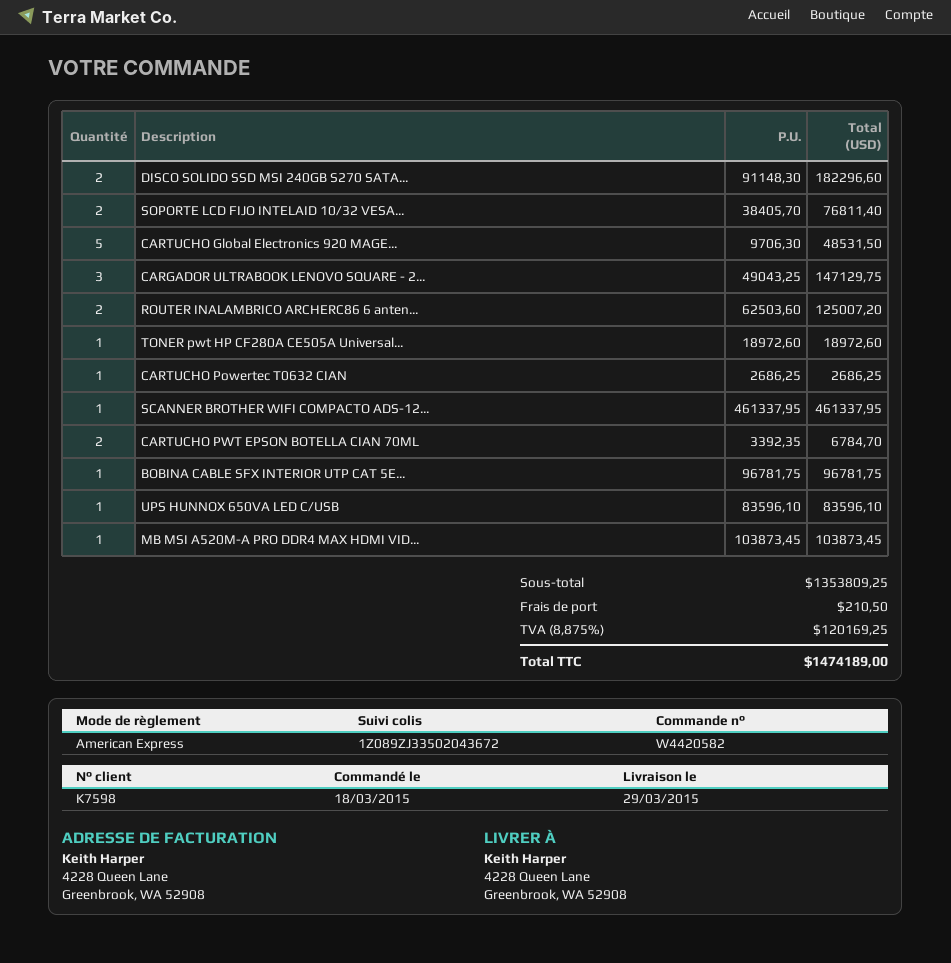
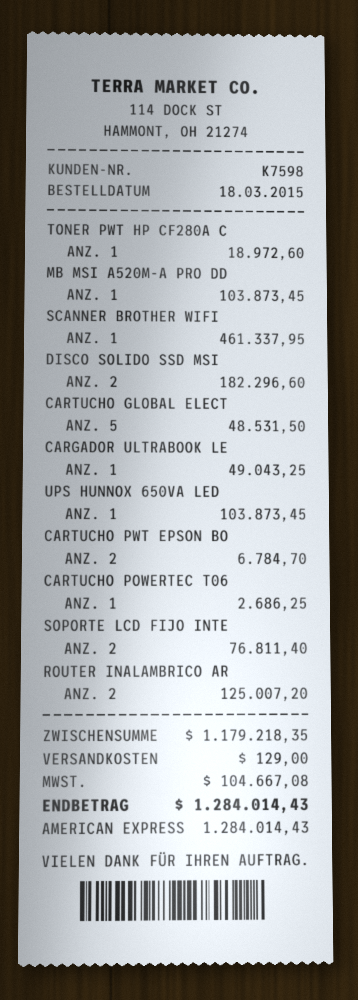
CARGADOR ULTRABOOK LENOVO SQUARE - 2...: 3 for 147129.75 -> 1 for 49043.25
BOBINA CABLE SFX INTERIOR UTP CAT 5E...: 1 for 96781.75 -> none
UPS HUNNOX 650VA LED C/USB: 1 for 83596.10 -> 1 for 103873.45
subtotal: 1353809.25 -> 1179218.35
shipping: 210.50 -> 129.00
tax: 120169.25 -> 104667.08
total: 1474189.00 -> 1284014.43

